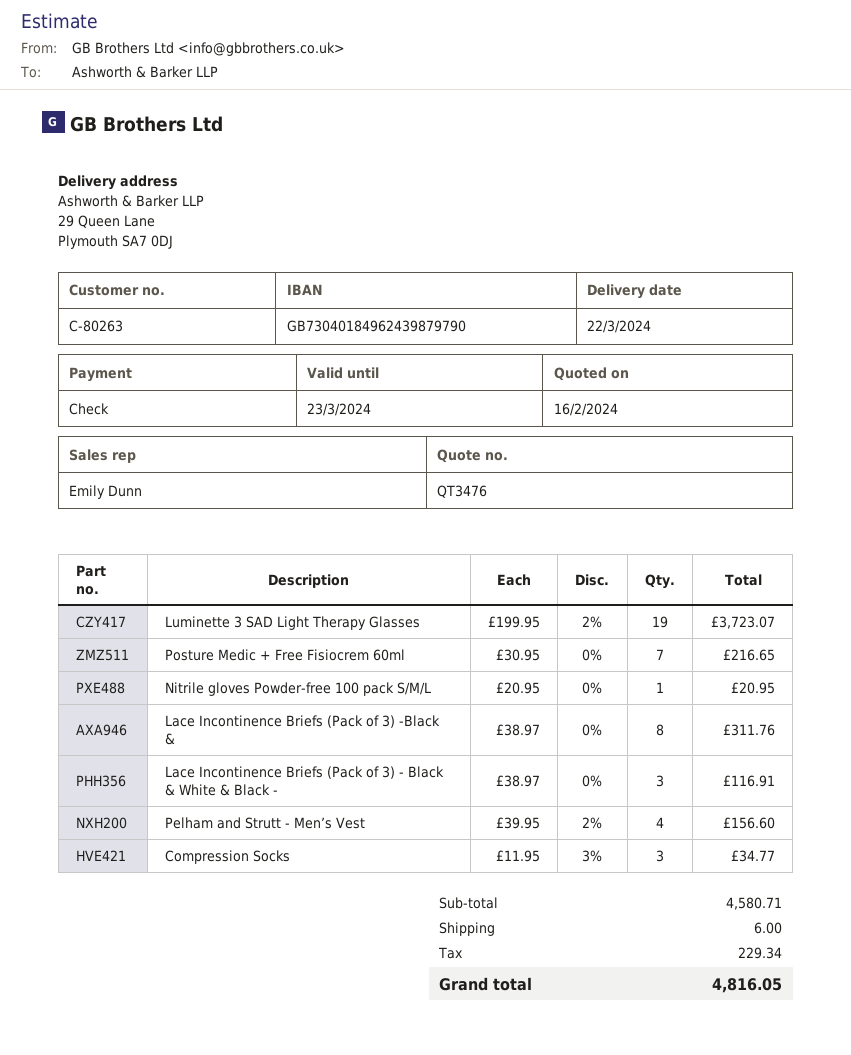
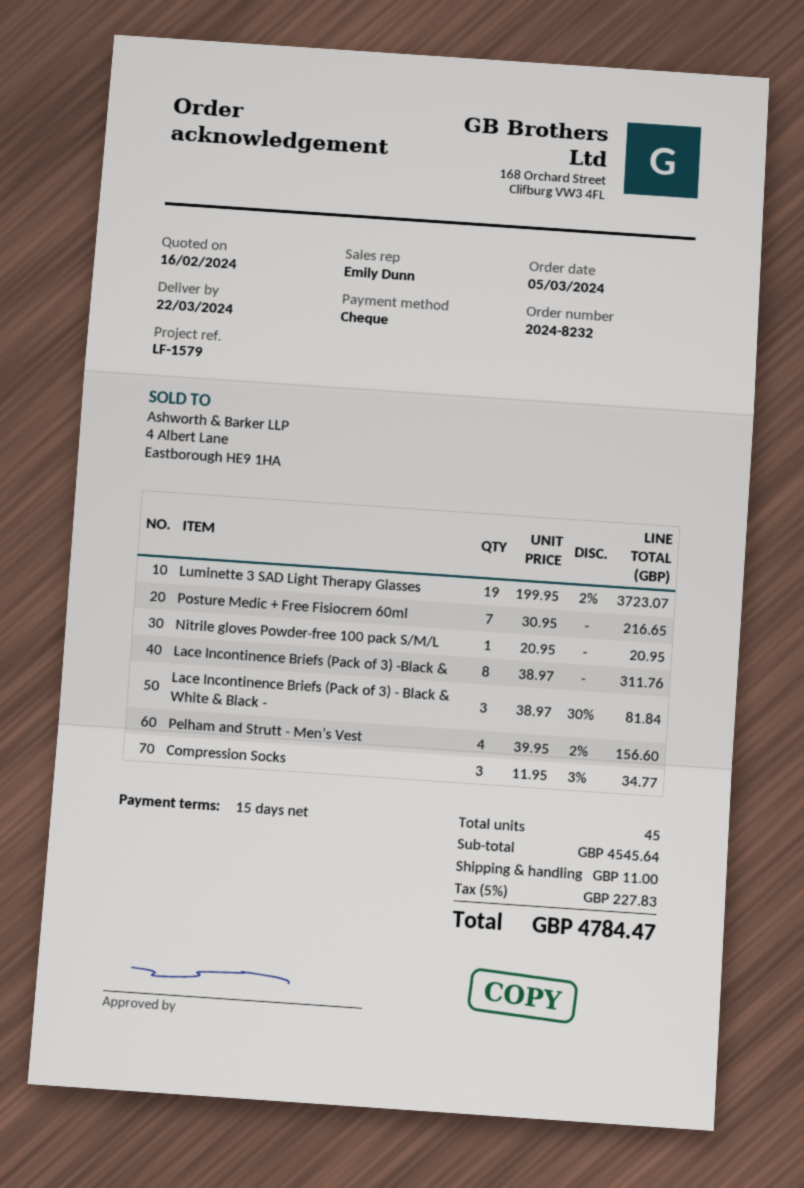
Lace Incontinence Briefs (Pack of 3) - Black & White & Black -: 3 x 38.97 = 116.91 -> 3 x 38.97 - 30% = 81.84
subtotal: 4580.71 -> 4545.64
shipping: 6.00 -> 11.00
tax: 229.34 -> 227.83
total: 4816.05 -> 4784.47

